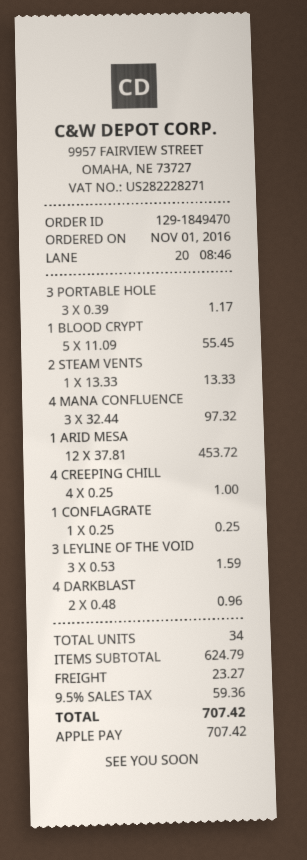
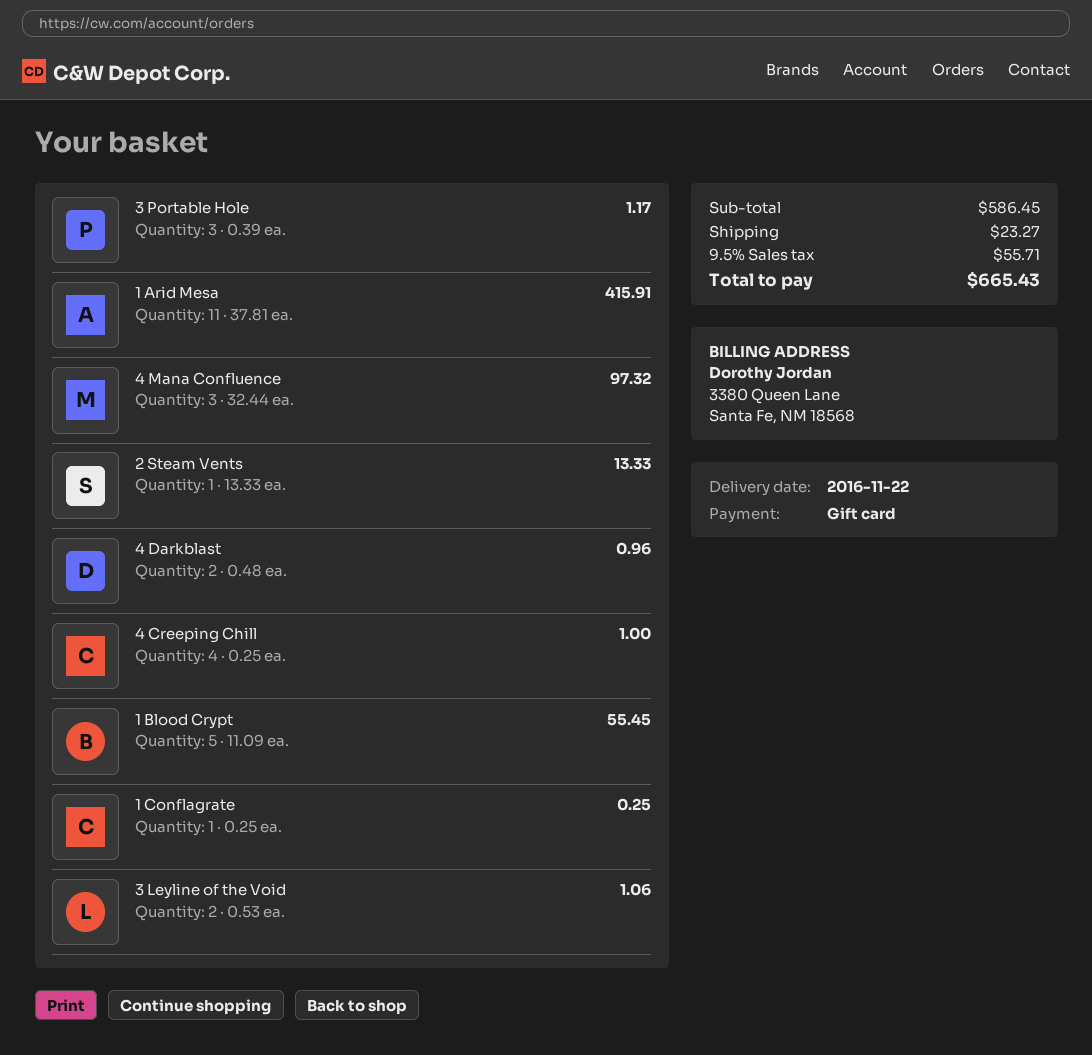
payment method: Apple Pay -> gift card
1 ARID MESA: 12 x 37.81 = 453.72 -> 11 x 37.81 = 415.91
3 LEYLINE OF THE VOID: 3 x 0.53 = 1.59 -> 2 x 0.53 = 1.06
subtotal: 624.79 -> 586.45
tax: 9.5% = 59.36 -> 9.5% = 55.71
total: 707.42 -> 665.43

